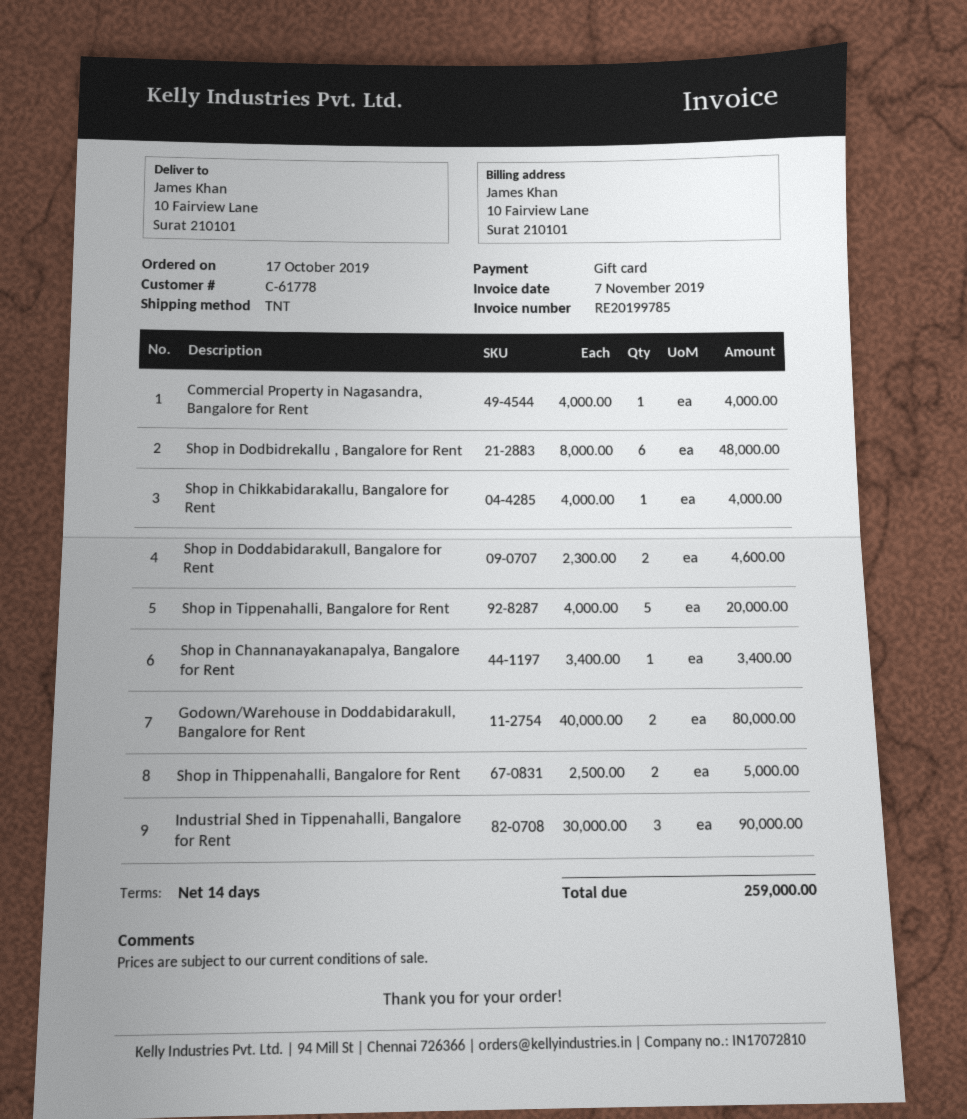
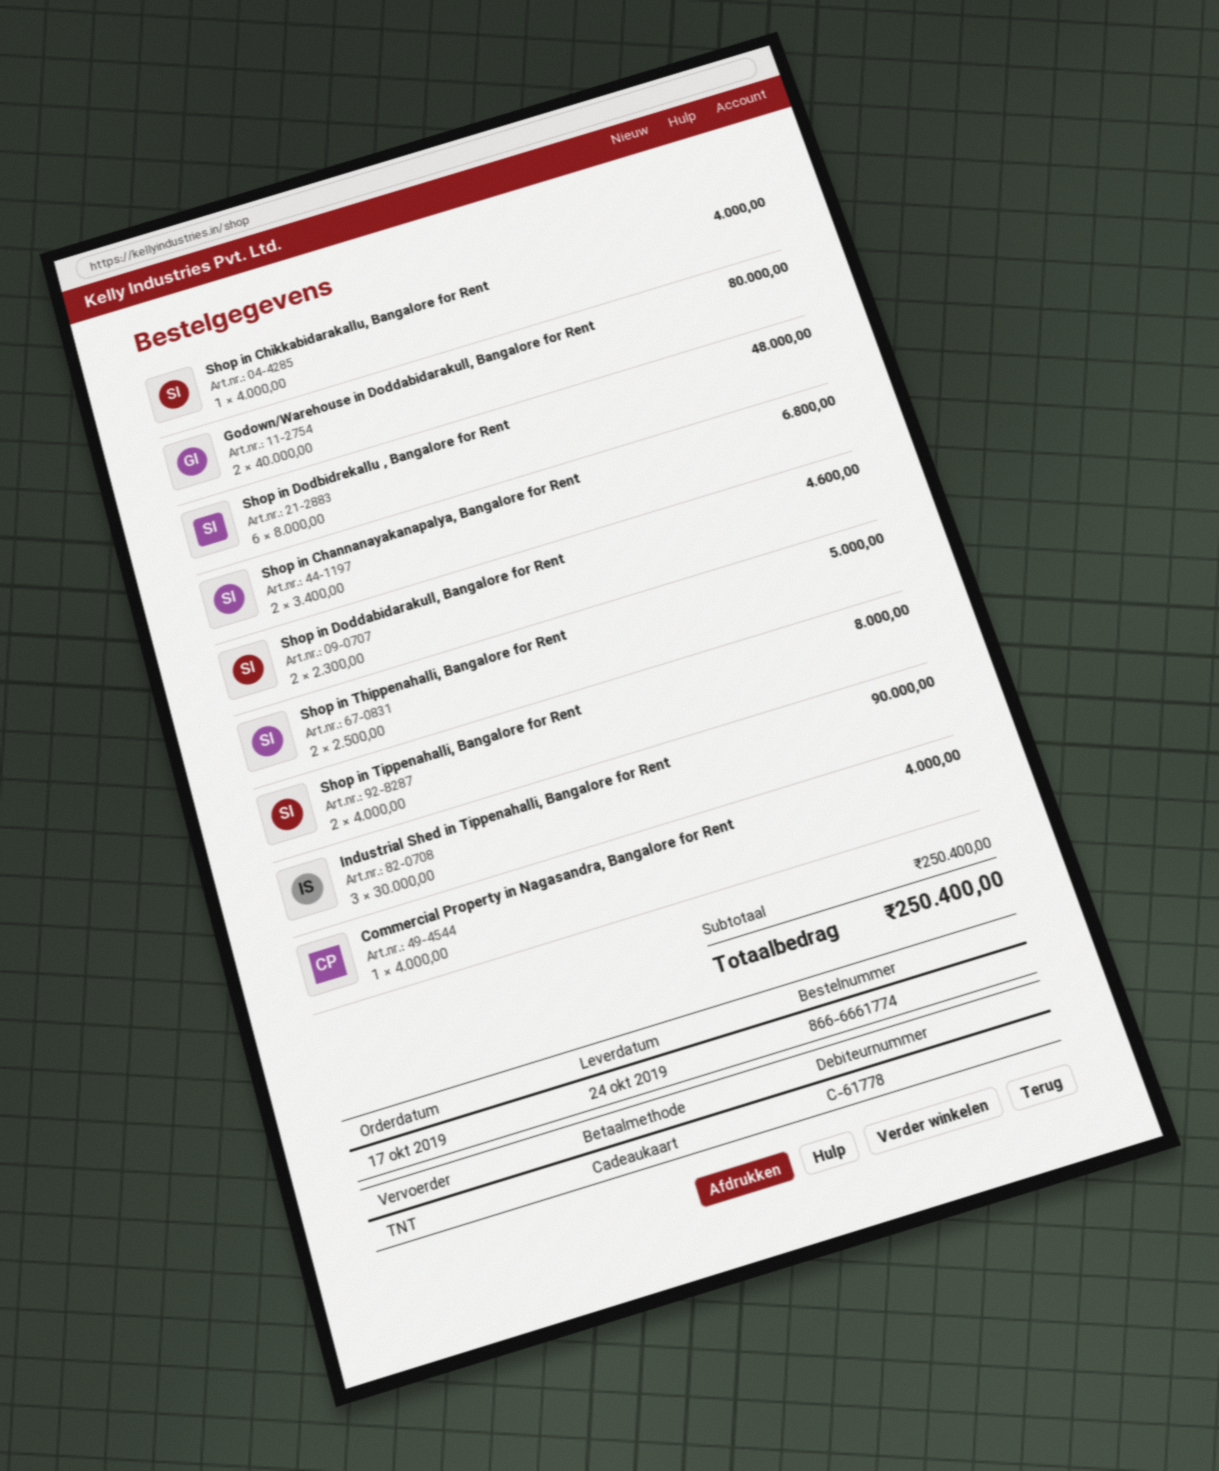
Shop in Tippenahalli, Bangalore for Rent: 5 x 4000.00 = 20000.00 -> 2 x 4000.00 = 8000.00
Shop in Channanayakanapalya, Bangalore for Rent: 1 x 3400.00 = 3400.00 -> 2 x 3400.00 = 6800.00
total: 259000.00 -> 250400.00

